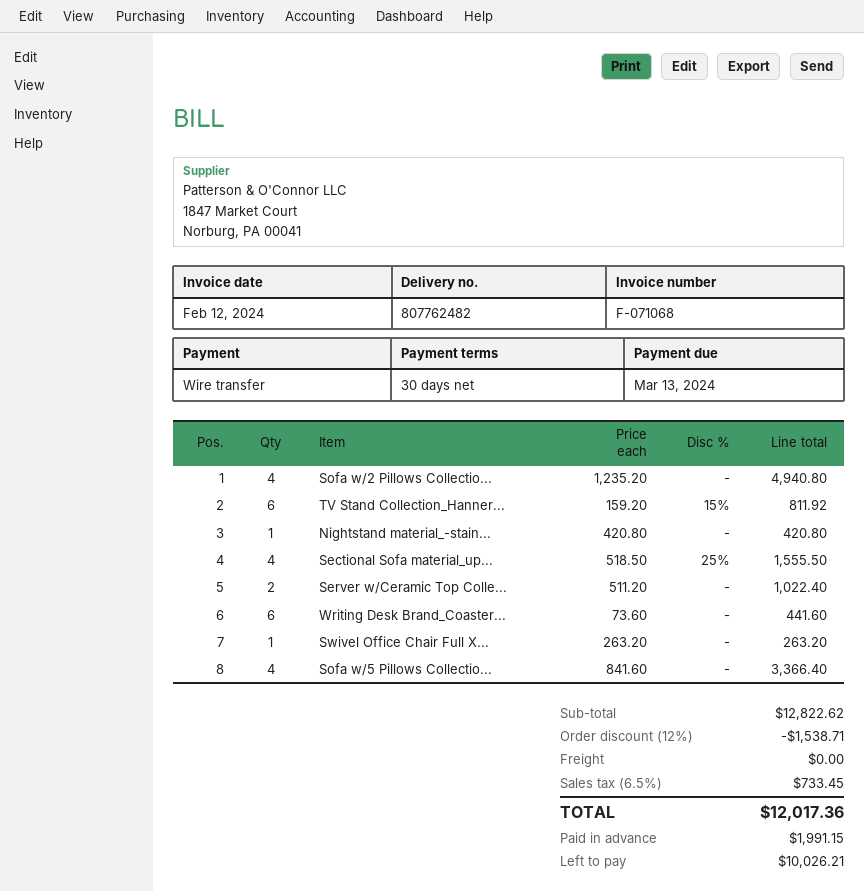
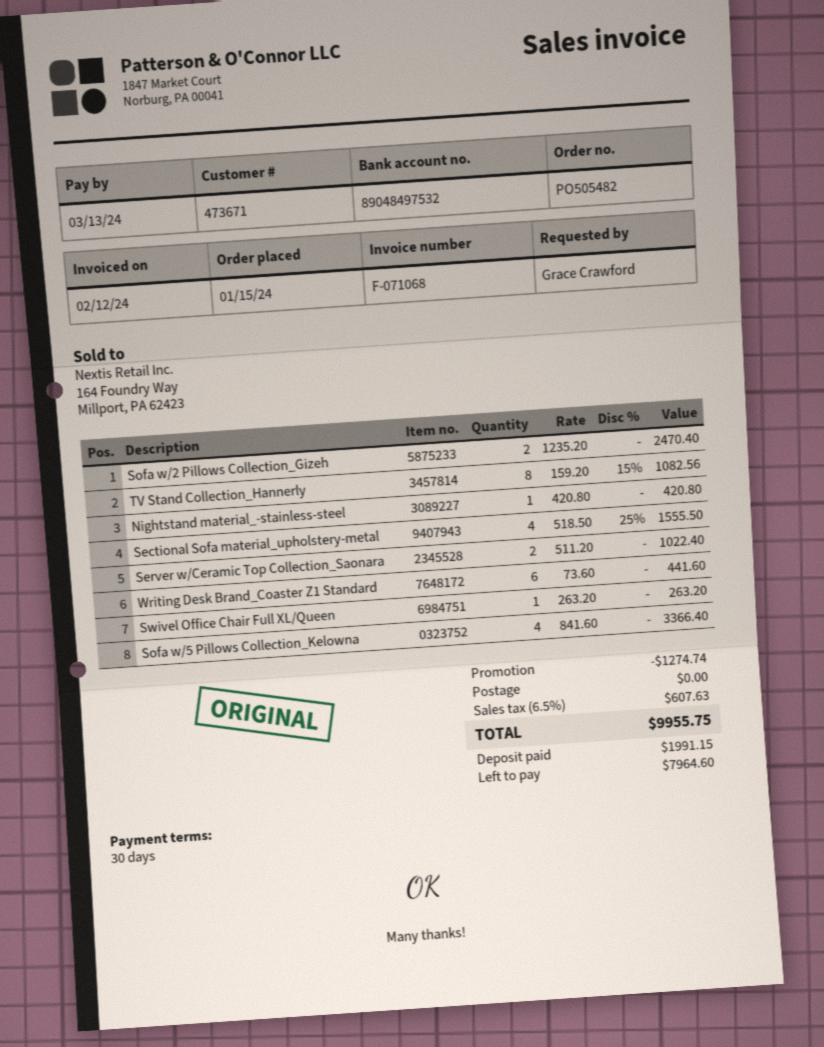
Sofa w/2 Pillows Collectio...: 4 x 1235.20 = 4940.80 -> 2 x 1235.20 = 2470.40
TV Stand Collection_Hanner...: 6 x 159.20 - 15% = 811.92 -> 8 x 159.20 - 15% = 1082.56
discount: 1538.71 -> 1274.74
tax: 6.5% = 733.45 -> 6.5% = 607.63
total: 12017.36 -> 9955.75
balance: 10026.21 -> 7964.60

